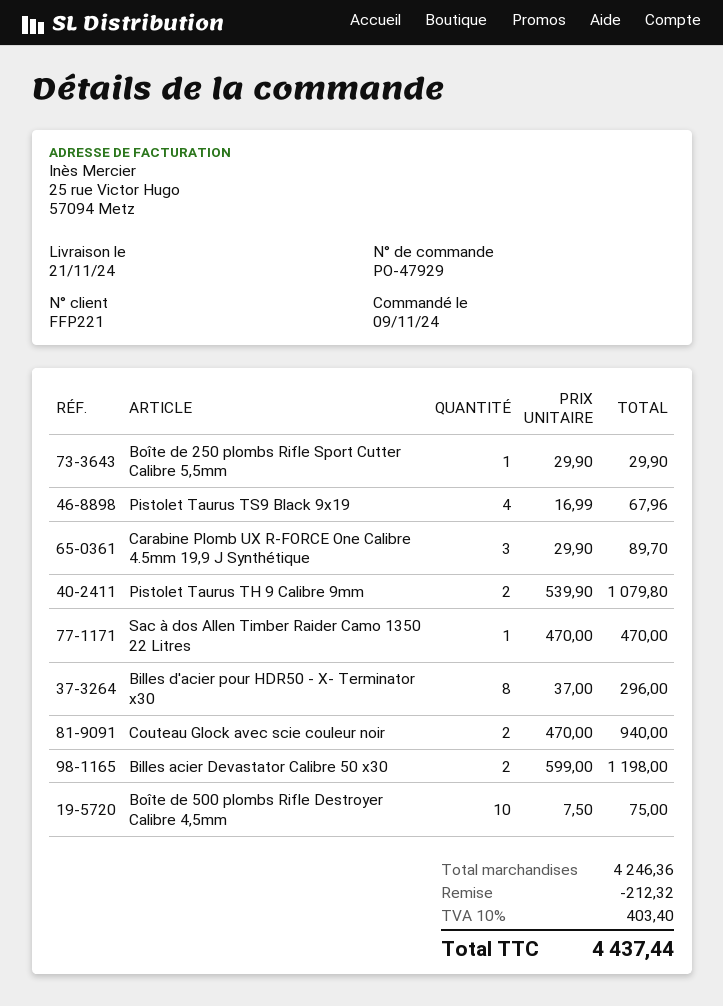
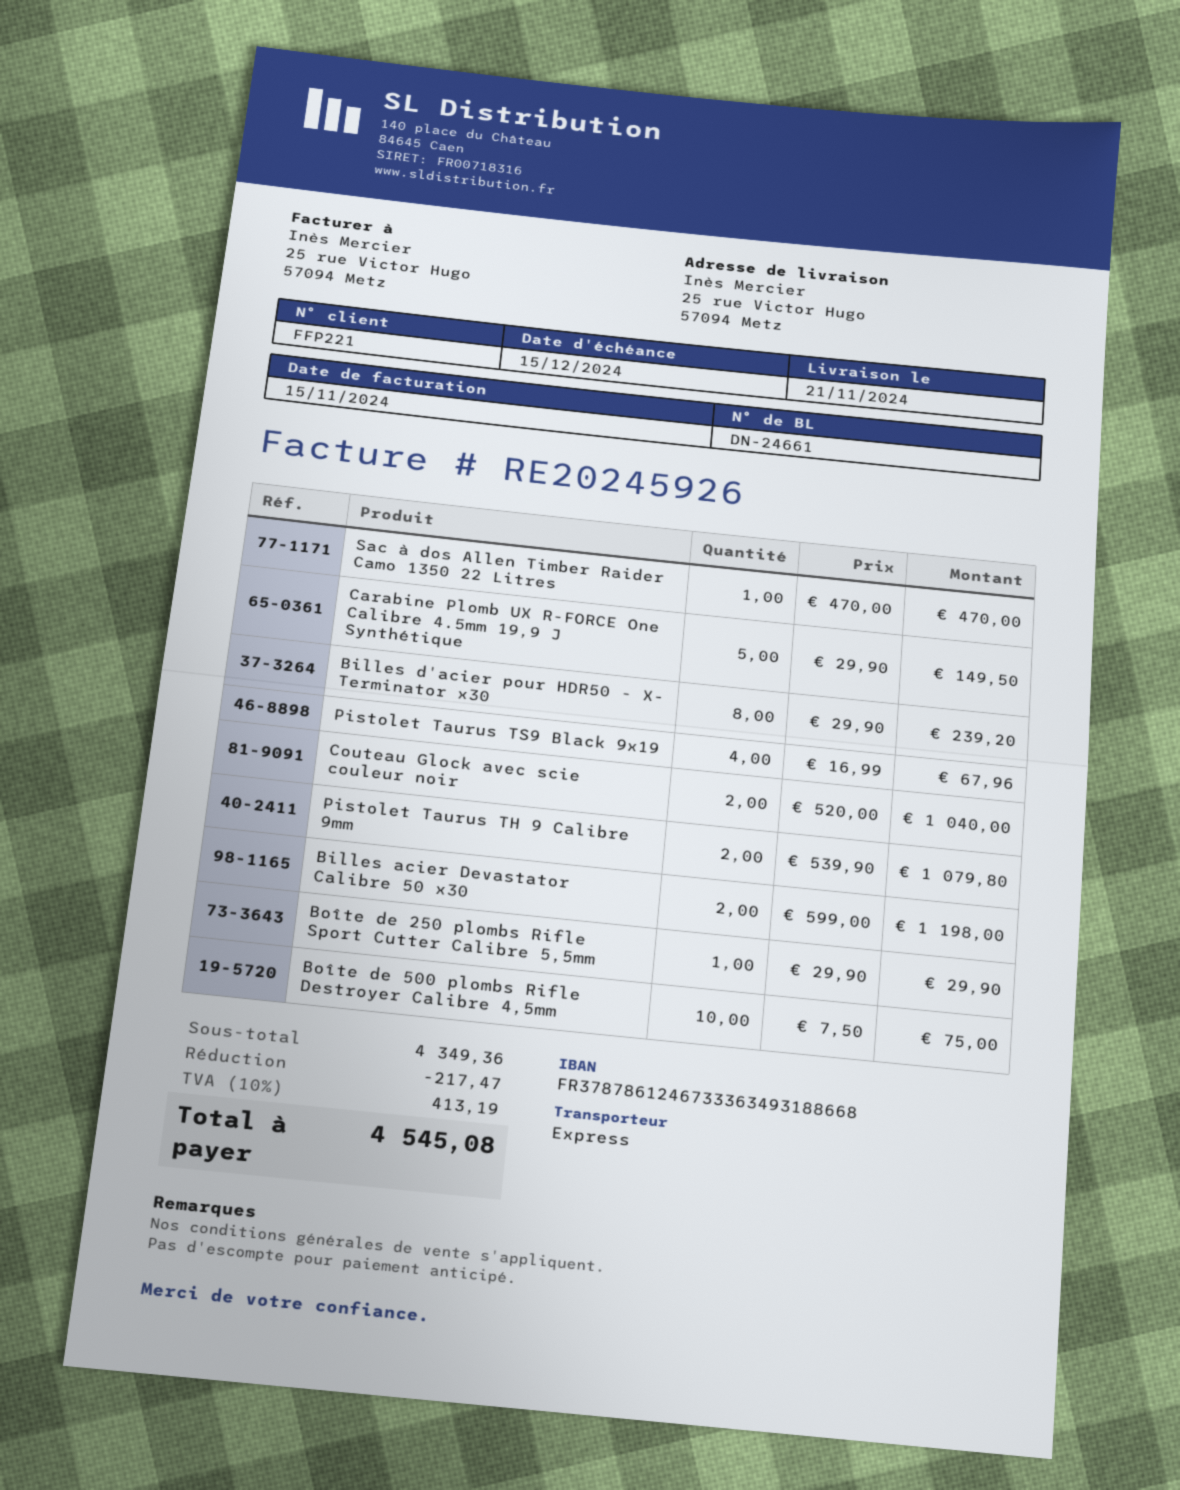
Carabine Plomb UX R-FORCE One Calibre 4.5mm 19,9 J Synthétique: 3 x 29.90 = 89.70 -> 5 x 29.90 = 149.50
Billes d'acier pour HDR50 - X- Terminator x30: 8 x 37.00 = 296.00 -> 8 x 29.90 = 239.20
Couteau Glock avec scie couleur noir: 2 x 470.00 = 940.00 -> 2 x 520.00 = 1040.00
subtotal: 4246.36 -> 4349.36
discount: 212.32 -> 217.47
tax: 10% = 403.40 -> 10% = 413.19
total: 4437.44 -> 4545.08

